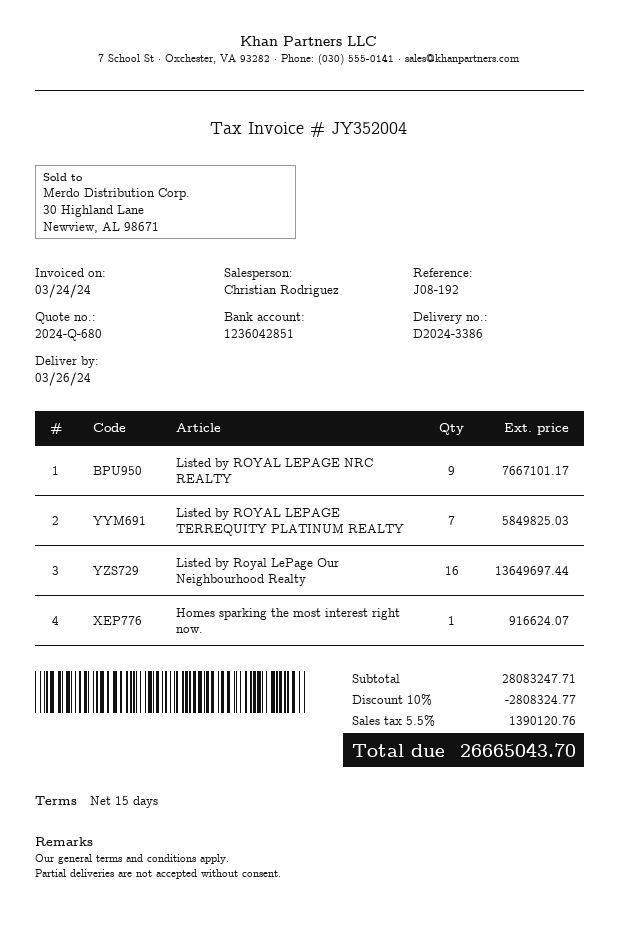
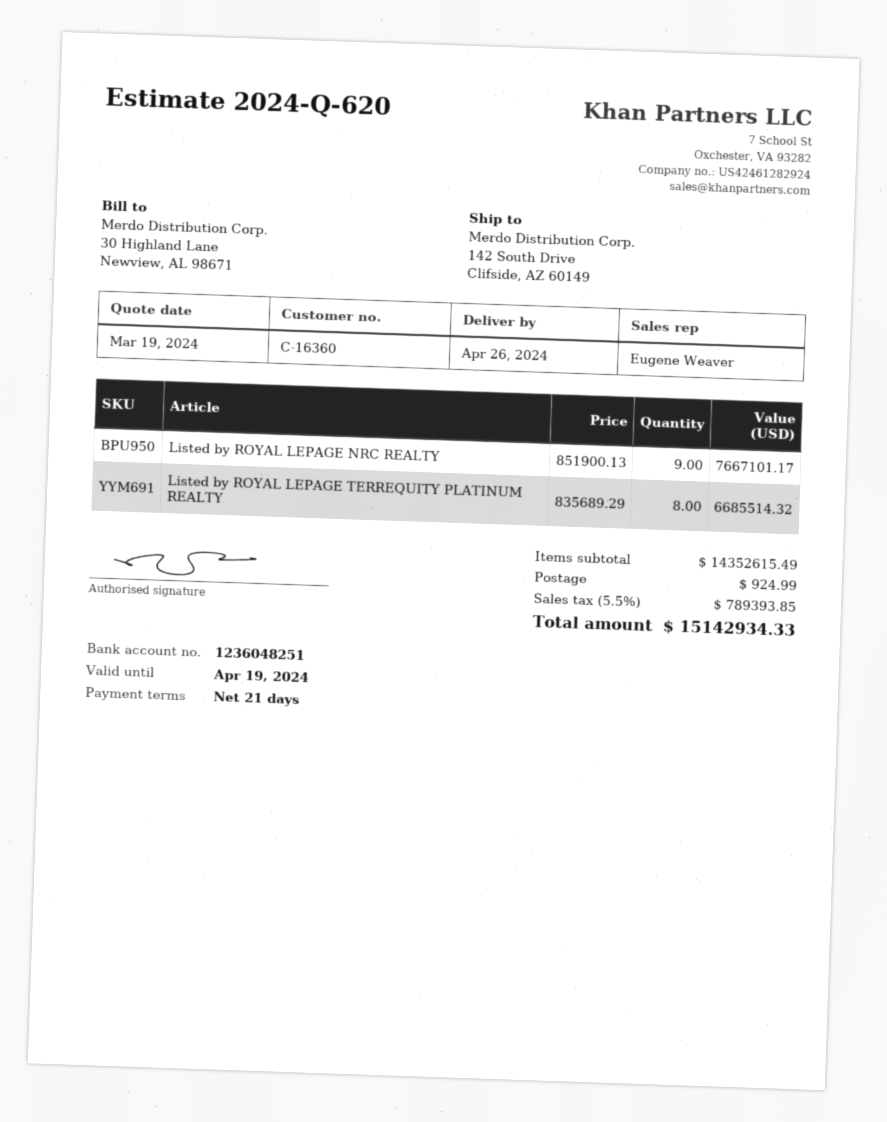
quote number: 2024-Q-680 -> 2024-Q-620
delivery date: 2024-03-26 -> 2024-04-26
payment terms: 15 days -> 21 days
sales rep: Christian Rodriguez -> Eugene Weaver
bank account: 1236042851 -> 1236048251
Listed by ROYAL LEPAGE TERREQUITY PLATINUM REALTY: 7 for 5849825.03 -> 8 for 6685514.32
Listed by Royal LePage Our Neighbourhood Realty: 16 for 13649697.44 -> none
Homes sparking the most interest right now.: 1 for 916624.07 -> none
subtotal: 28083247.71 -> 14352615.49
discount: 10% = 2808324.77 -> none
shipping: none -> 924.99
tax: 5.5% = 1390120.76 -> 5.5% = 789393.85
total: 26665043.70 -> 15142934.33

